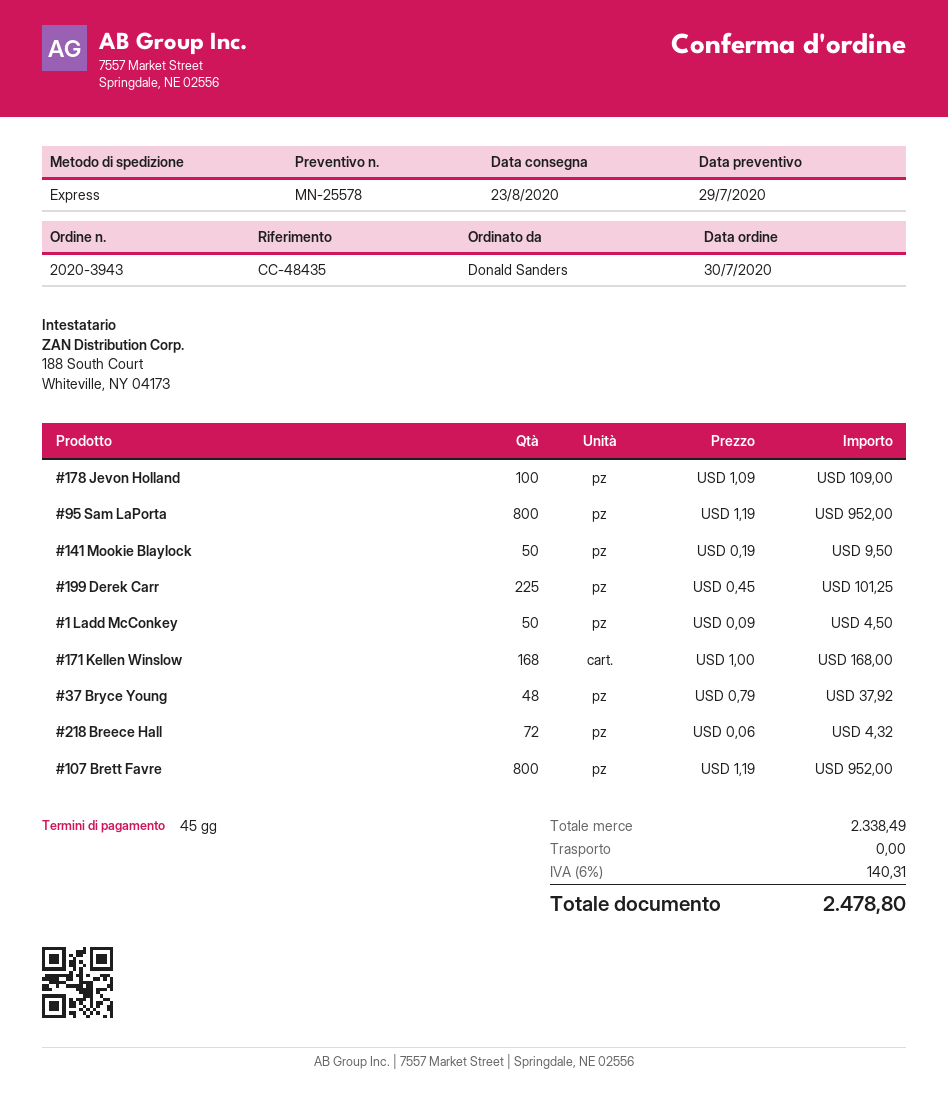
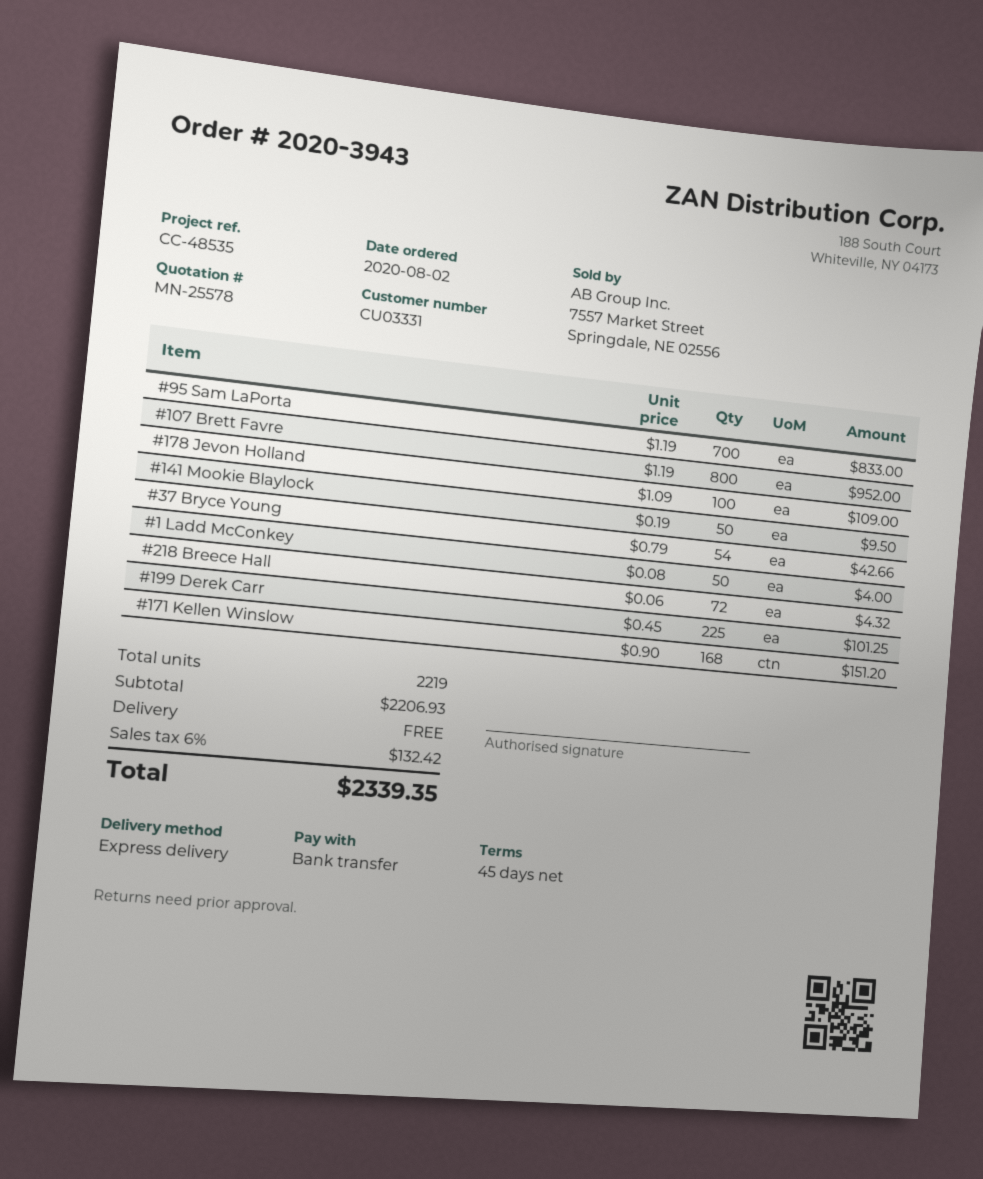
order date: 2020-07-30 -> 2020-08-02
reference: CC-48435 -> CC-48535
#95 Sam LaPorta: 800 x 1.19 = 952.00 -> 700 x 1.19 = 833.00
#1 Ladd McConkey: 50 x 0.09 = 4.50 -> 50 x 0.08 = 4.00
#171 Kellen Winslow: 168 x 1.00 = 168.00 -> 168 x 0.90 = 151.20
#37 Bryce Young: 48 x 0.79 = 37.92 -> 54 x 0.79 = 42.66
subtotal: 2338.49 -> 2206.93
tax: 6% = 140.31 -> 6% = 132.42
total: 2478.80 -> 2339.35

